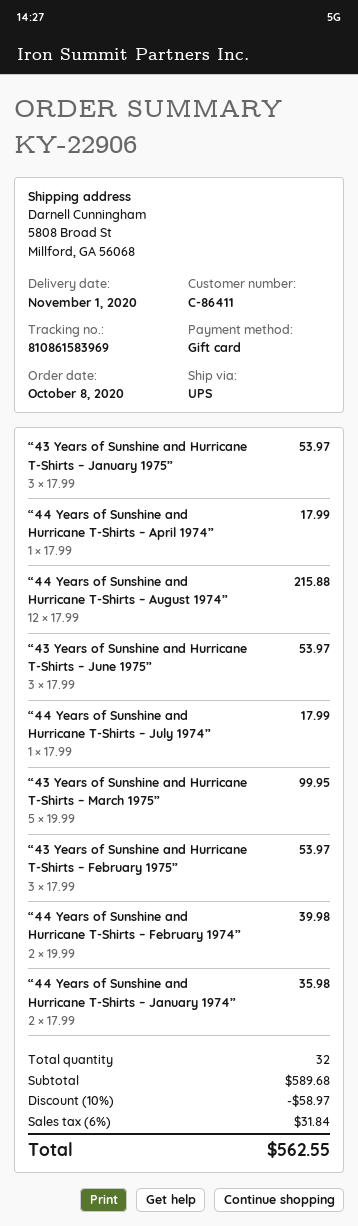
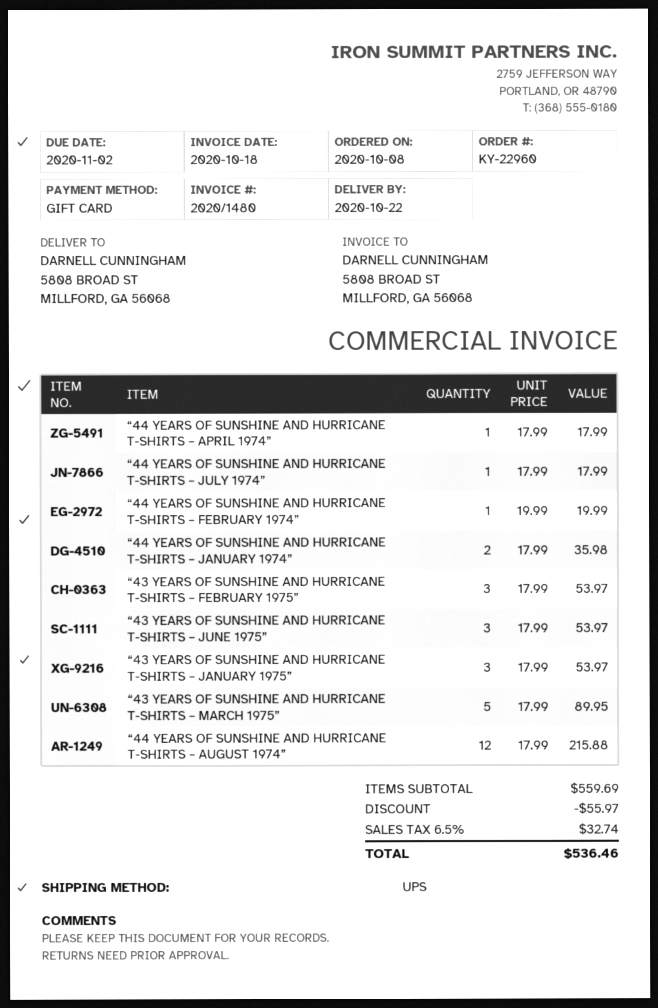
order number: KY-22906 -> KY-22960
delivery date: 2020-11-01 -> 2020-10-22
“43 Years of Sunshine and Hurricane T-Shirts – March 1975”: 5 x 19.99 = 99.95 -> 5 x 17.99 = 89.95
“44 Years of Sunshine and Hurricane T-Shirts – February 1974”: 2 x 19.99 = 39.98 -> 1 x 19.99 = 19.99
subtotal: 589.68 -> 559.69
discount: 58.97 -> 55.97
tax: 6% = 31.84 -> 6.5% = 32.74
total: 562.55 -> 536.46

